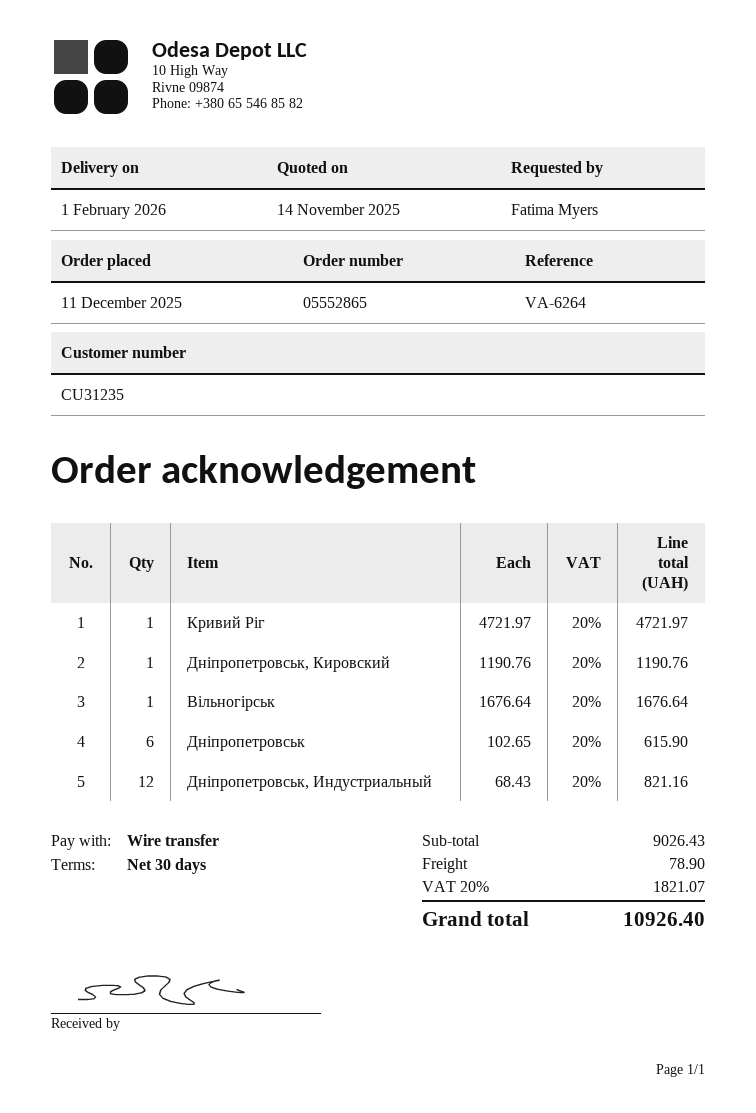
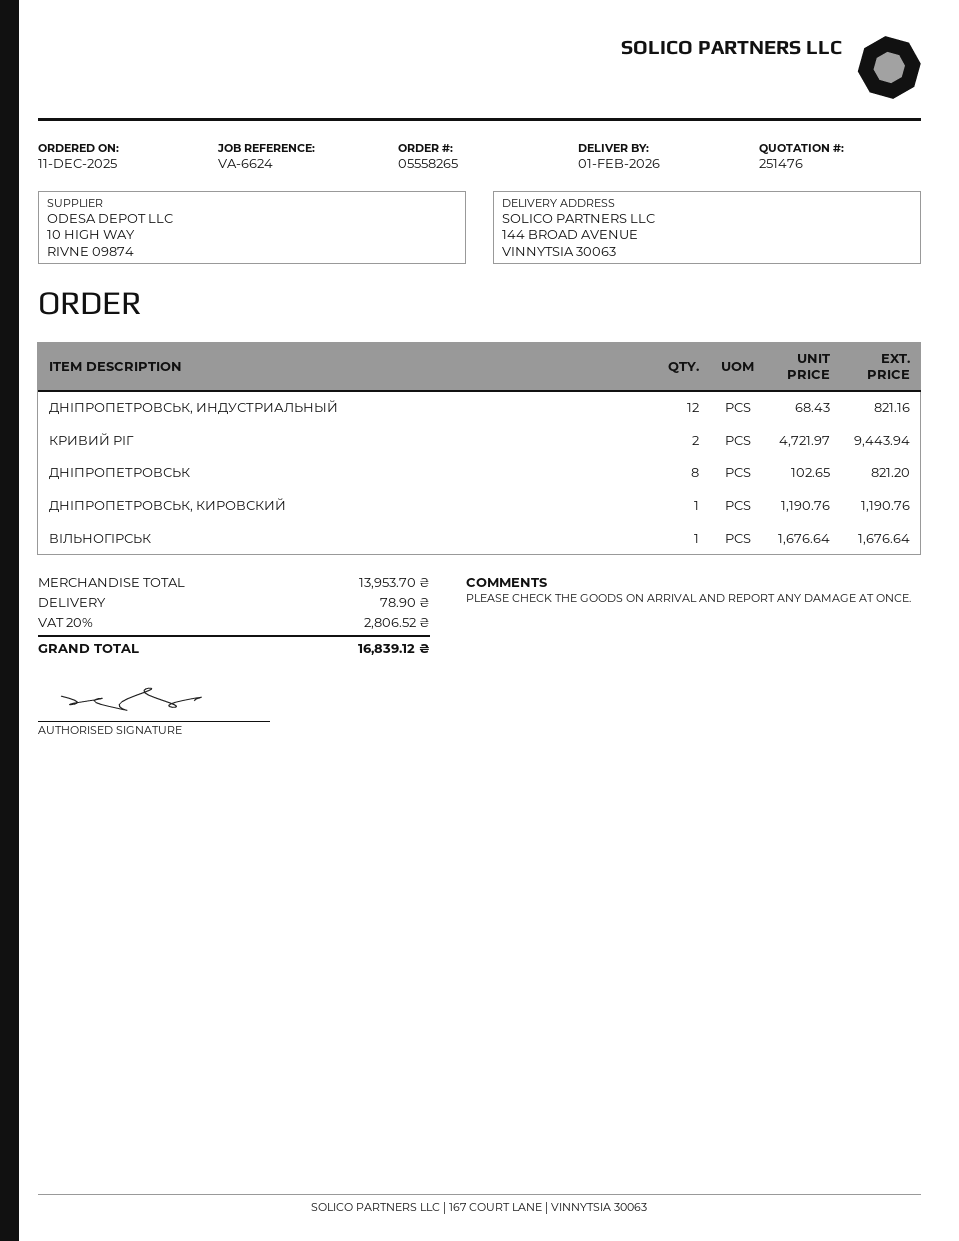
order number: 05552865 -> 05558265
reference: VA-6264 -> VA-6624
Кривий Ріг: 1 x 4721.97 = 4721.97 -> 2 x 4721.97 = 9443.94
Дніпропетровськ: 6 x 102.65 = 615.90 -> 8 x 102.65 = 821.20
subtotal: 9026.43 -> 13953.70
tax: 20% = 1821.07 -> 20% = 2806.52
total: 10926.40 -> 16839.12

